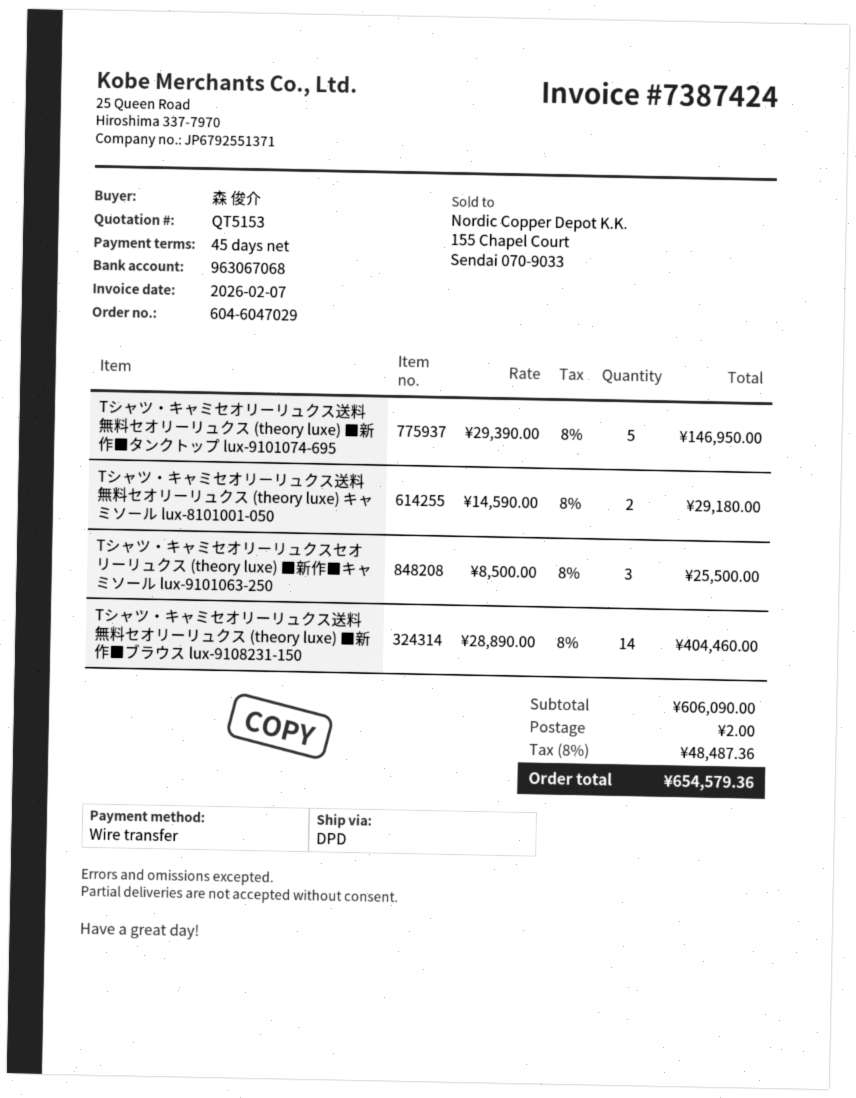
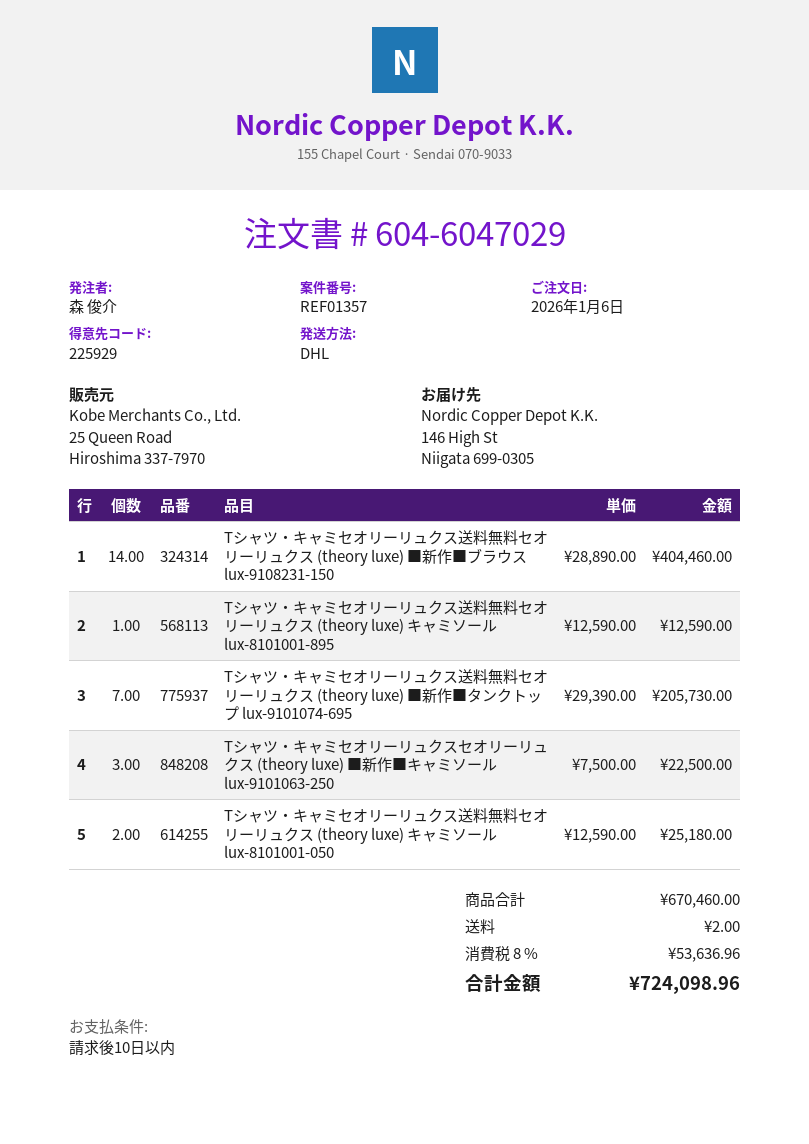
payment terms: 45 days -> 10 days
shipping method: DPD -> DHL
Tシャツ・キャミセオリーリュクス送料無料セオリーリュクス (theory luxe) ■新作■タンクトップ lux-9101074-695: 5 x 29390.00 = 146950.00 -> 7 x 29390.00 = 205730.00
Tシャツ・キャミセオリーリュクス送料無料セオリーリュクス (theory luxe) キャミソール lux-8101001-050: 2 x 14590.00 = 29180.00 -> 2 x 12590.00 = 25180.00
Tシャツ・キャミセオリーリュクスセオリーリュクス (theory luxe) ■新作■キャミソール lux-9101063-250: 3 x 8500.00 = 25500.00 -> 3 x 7500.00 = 22500.00
Tシャツ・キャミセオリーリュクス送料無料セオリーリュクス (theory luxe) キャミソール lux-8101001-895: none -> 1 x 12590.00 = 12590.00
subtotal: 606090.00 -> 670460.00
tax: 8% = 48487.36 -> 8% = 53636.96
total: 654579.36 -> 724098.96

